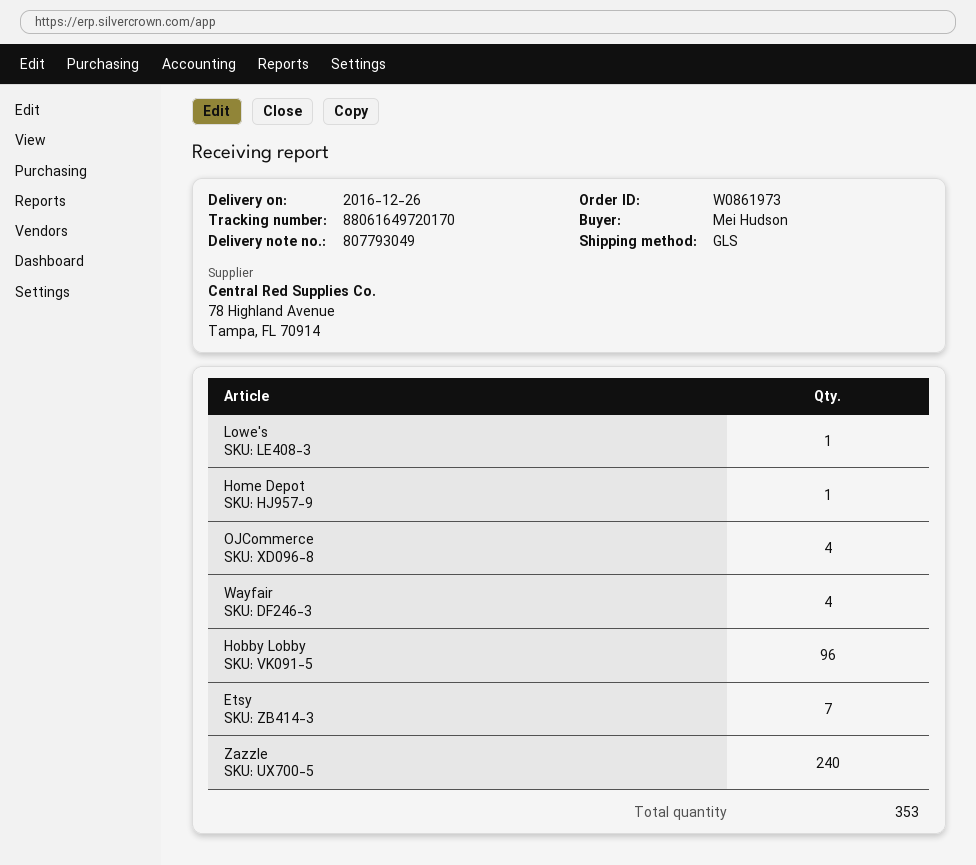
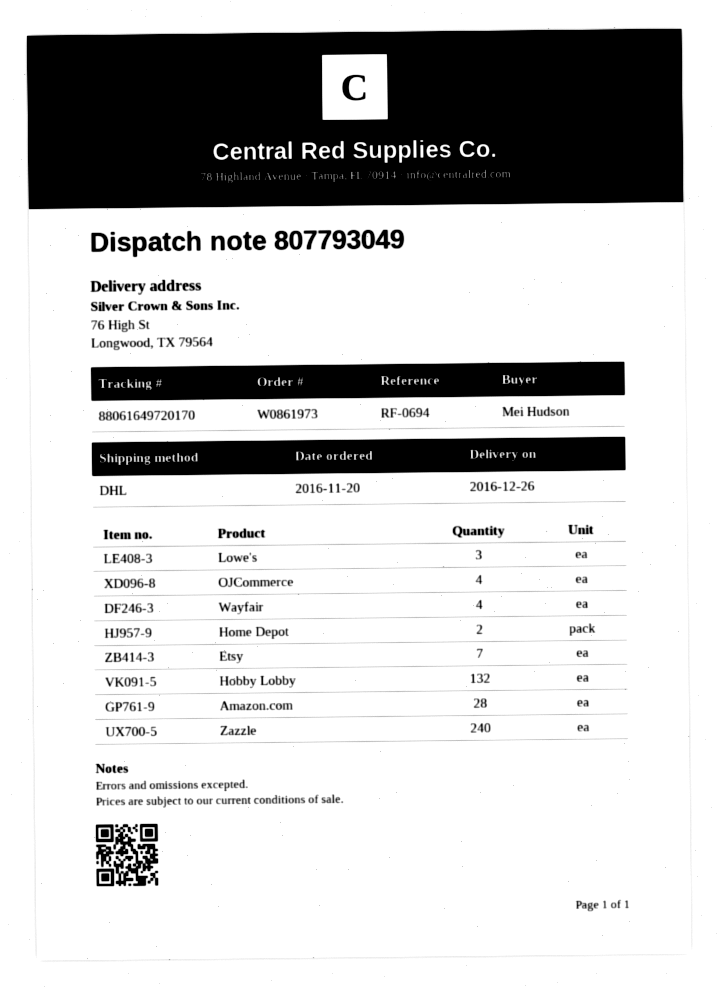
shipping method: GLS -> DHL
Lowe's: 1 -> 3
Home Depot: 1 -> 2
Hobby Lobby: 96 -> 132
Amazon.com: none -> 28

